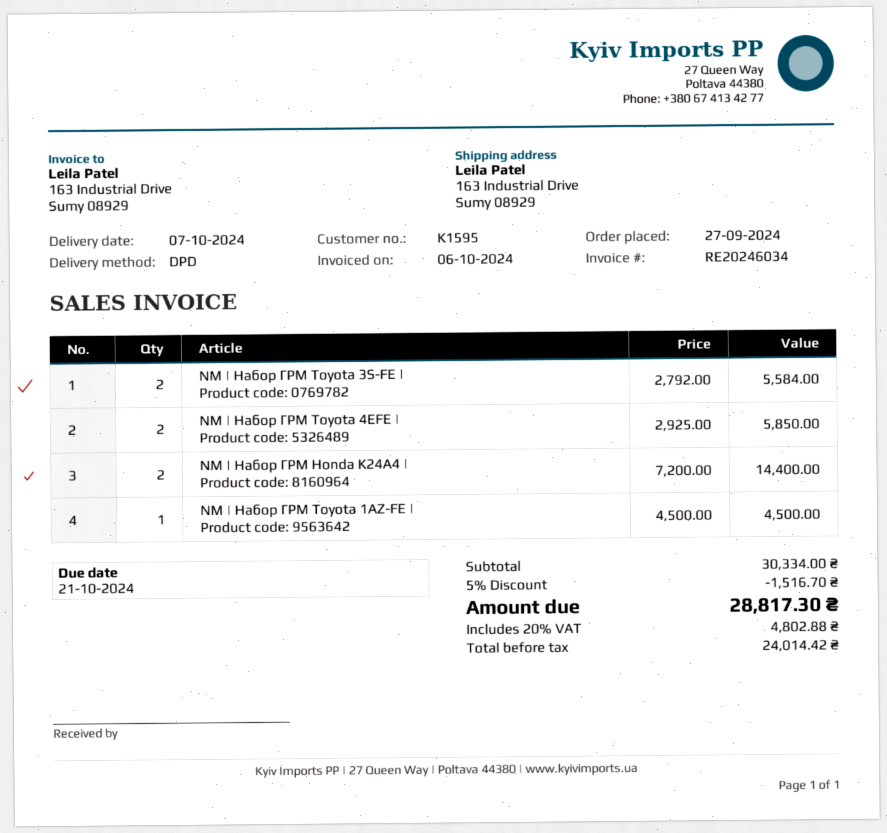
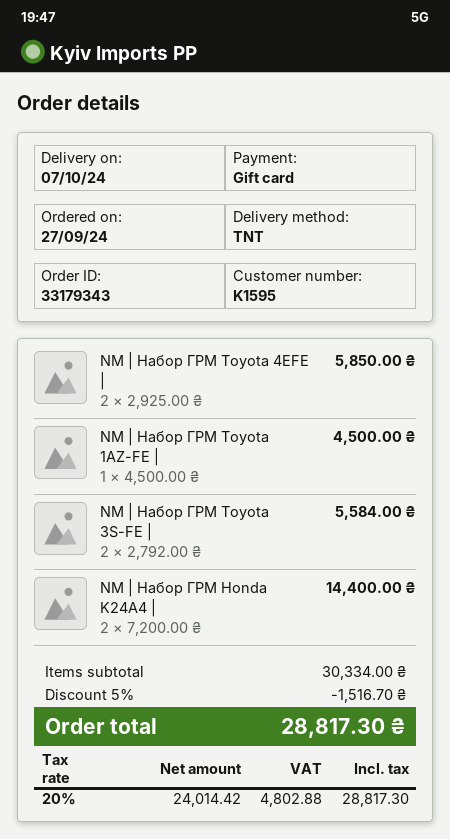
shipping method: DPD -> TNT

